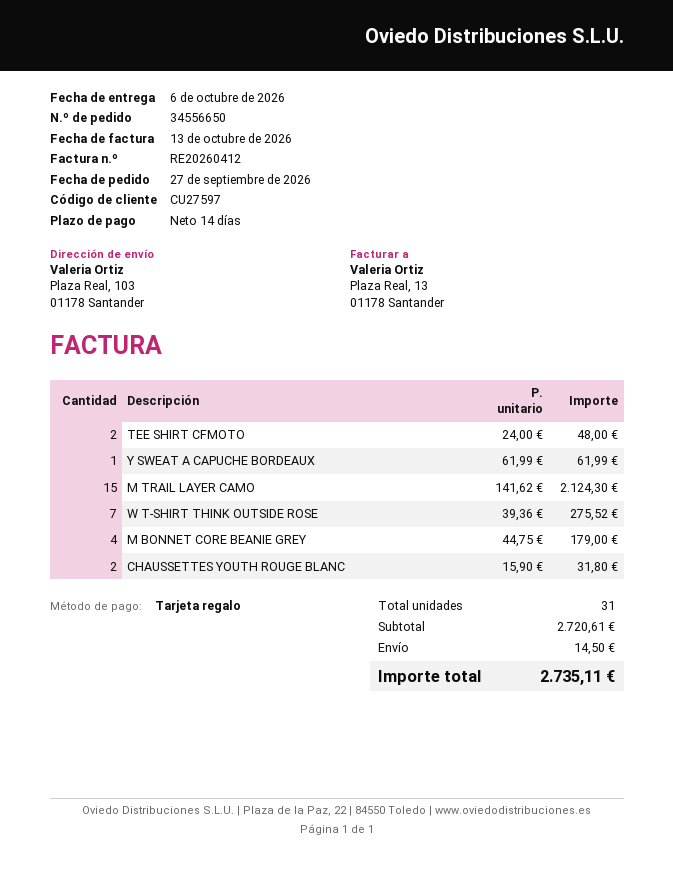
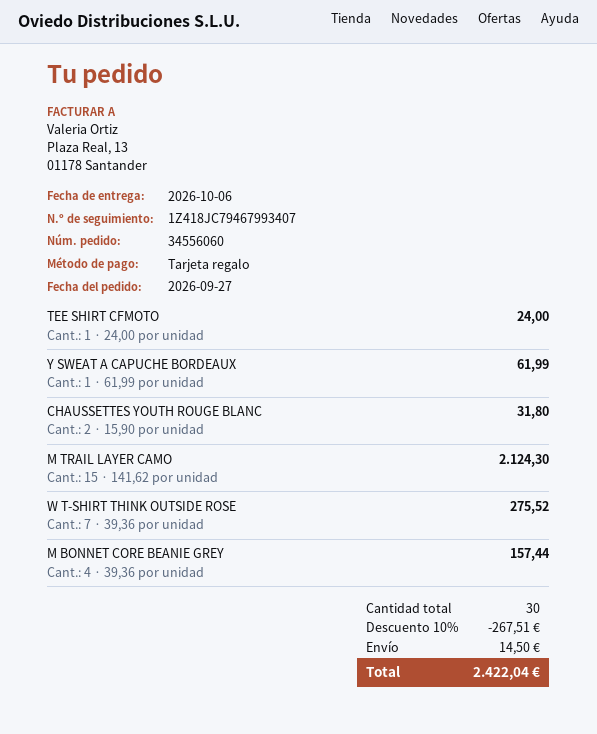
order number: 34556650 -> 34556060
TEE SHIRT CFMOTO: 2 x 24.00 = 48.00 -> 1 x 24.00 = 24.00
M BONNET CORE BEANIE GREY: 4 x 44.75 = 179.00 -> 4 x 39.36 = 157.44
total quantity: 31 -> 30
discount: none -> 10% = 267.51
total: 2735.11 -> 2422.04

